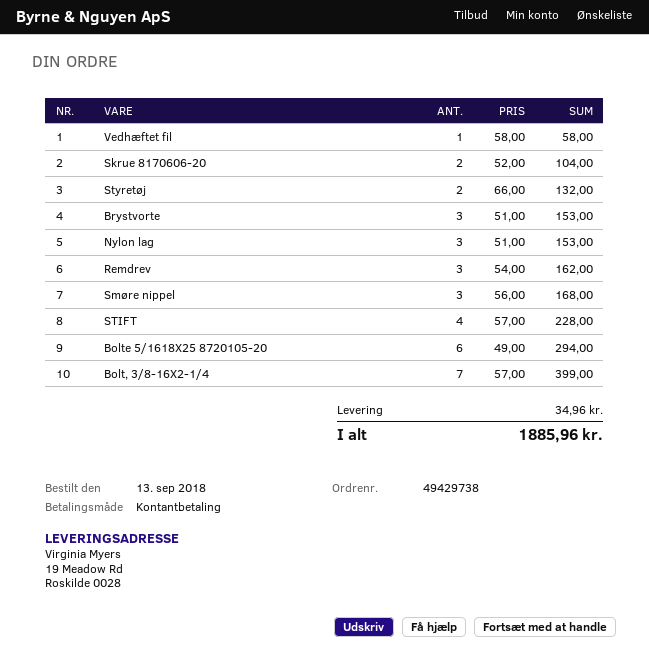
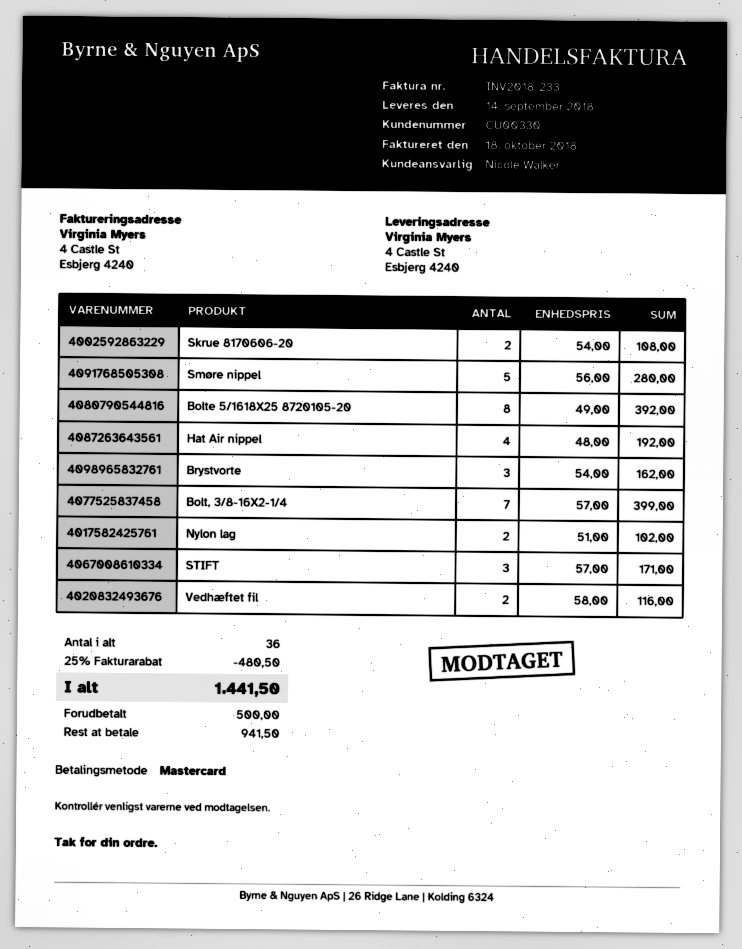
payment method: cash -> Mastercard
ship to: 19 Meadow Rd, Roskilde 0028 -> 4 Castle St, Esbjerg 4240
Vedhæftet fil: 1 x 58.00 = 58.00 -> 2 x 58.00 = 116.00
Skrue 8170606-20: 2 x 52.00 = 104.00 -> 2 x 54.00 = 108.00
Styretøj: 2 x 66.00 = 132.00 -> none
Brystvorte: 3 x 51.00 = 153.00 -> 3 x 54.00 = 162.00
Nylon lag: 3 x 51.00 = 153.00 -> 2 x 51.00 = 102.00
Remdrev: 3 x 54.00 = 162.00 -> none
Smøre nippel: 3 x 56.00 = 168.00 -> 5 x 56.00 = 280.00
STIFT: 4 x 57.00 = 228.00 -> 3 x 57.00 = 171.00
Bolte 5/1618X25 8720105-20: 6 x 49.00 = 294.00 -> 8 x 49.00 = 392.00
Hat Air nippel: none -> 4 x 48.00 = 192.00
discount: none -> 25% = 480.50
shipping: 34.96 -> none
total: 1885.96 -> 1441.50

